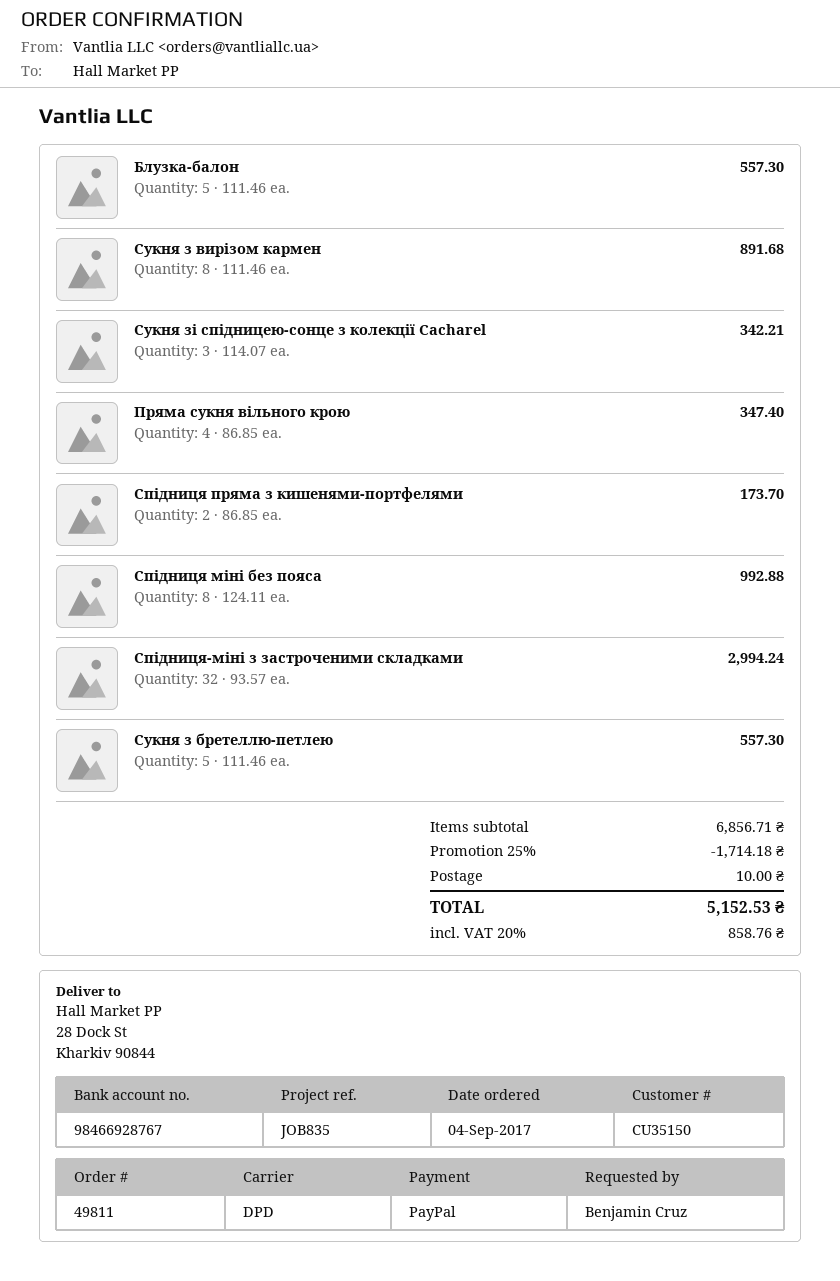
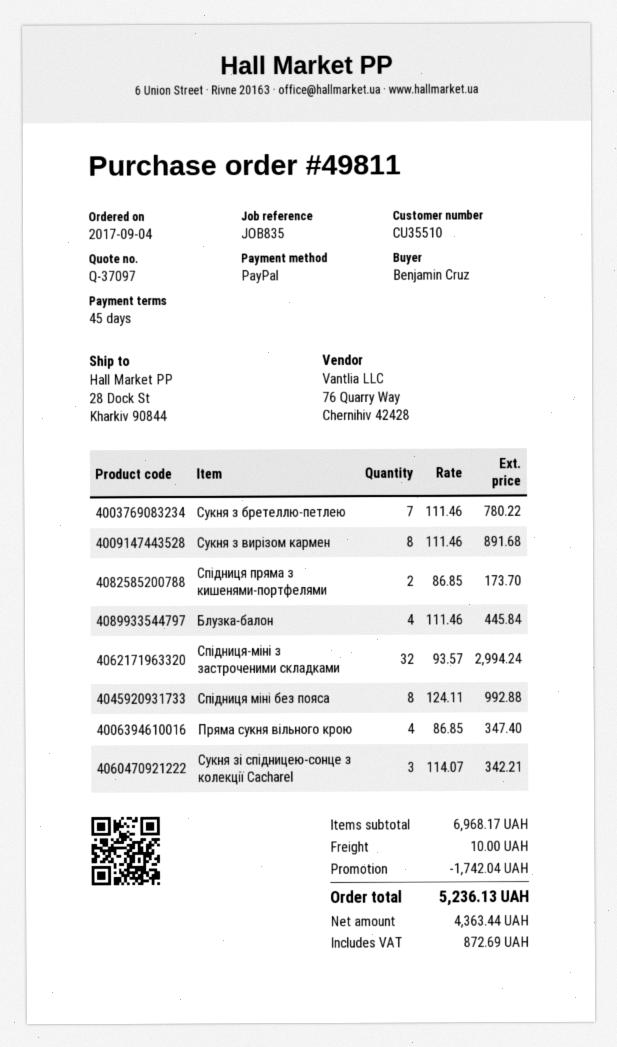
customer number: CU35150 -> CU35510
Блузка-балон: 5 x 111.46 = 557.30 -> 4 x 111.46 = 445.84
Сукня з бретеллю-петлею: 5 x 111.46 = 557.30 -> 7 x 111.46 = 780.22
subtotal: 6856.71 -> 6968.17
discount: 1714.18 -> 1742.04
tax: 858.76 -> 872.69
total: 5152.53 -> 5236.13

